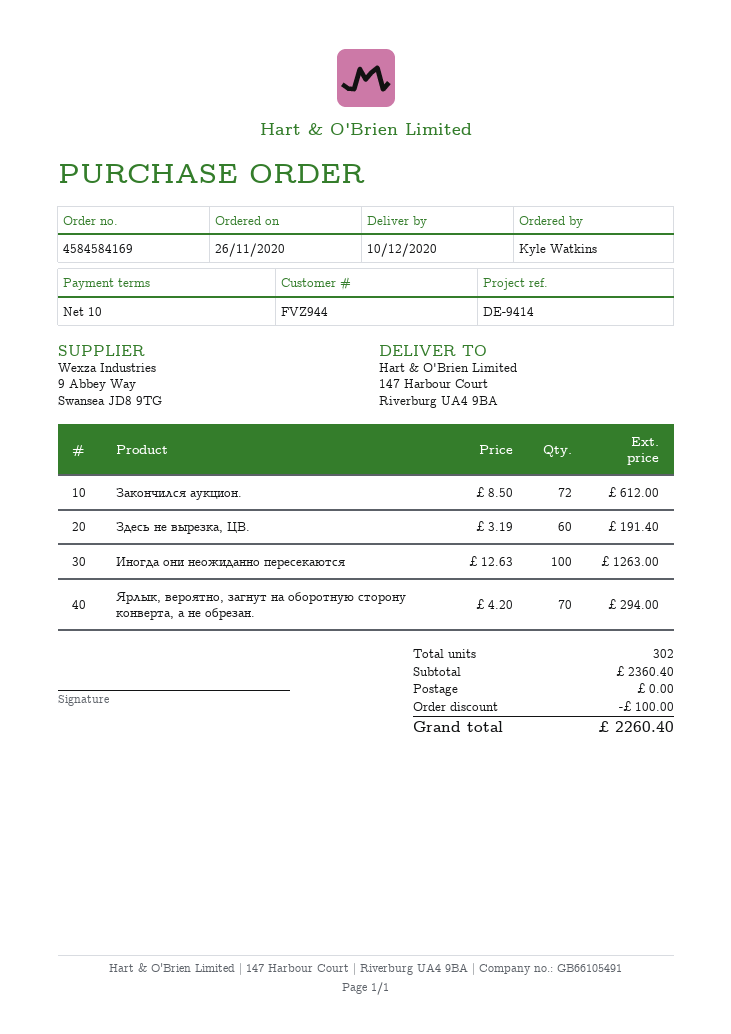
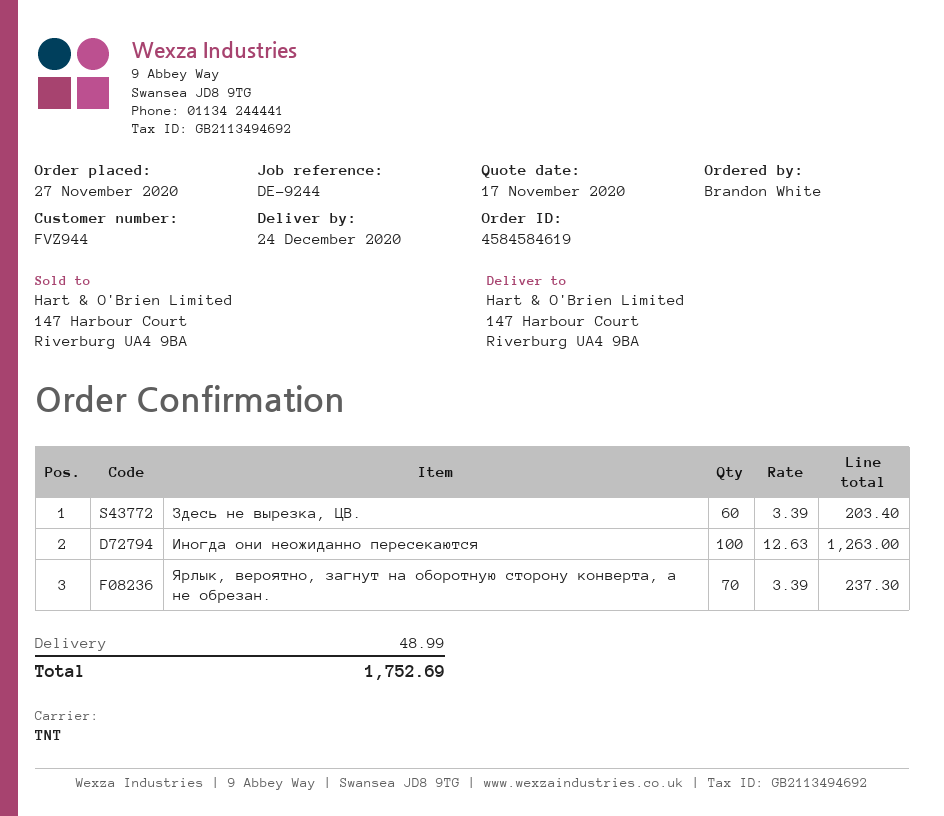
order number: 4584584169 -> 4584584619
order date: 2020-11-26 -> 2020-11-27
delivery date: 2020-12-10 -> 2020-12-24
reference: DE-9414 -> DE-9244
ordered by: Kyle Watkins -> Brandon White
Закончился аукцион.: 72 x 8.50 = 612.00 -> none
Здесь не вырезка, ЦВ.: 60 x 3.19 = 191.40 -> 60 x 3.39 = 203.40
Ярлык, вероятно, загнут на оборотную сторону конверта, а не обрезан.: 70 x 4.20 = 294.00 -> 70 x 3.39 = 237.30
discount: 100.00 -> none
shipping: 0.00 -> 48.99
total: 2260.40 -> 1752.69

